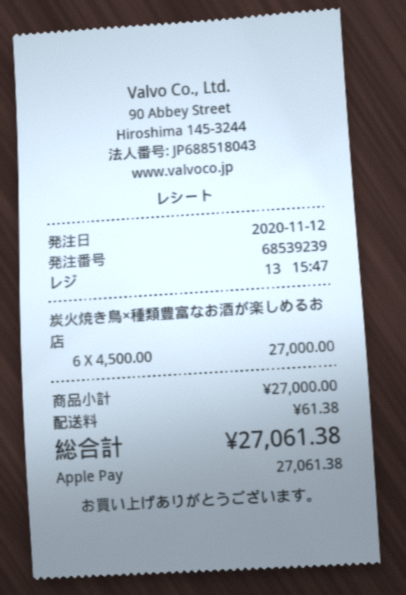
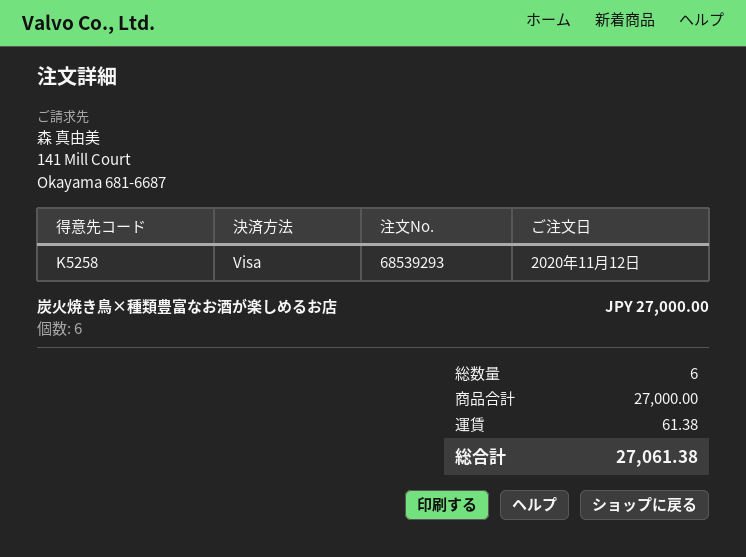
order number: 68539239 -> 68539293
payment method: Apple Pay -> Visa

